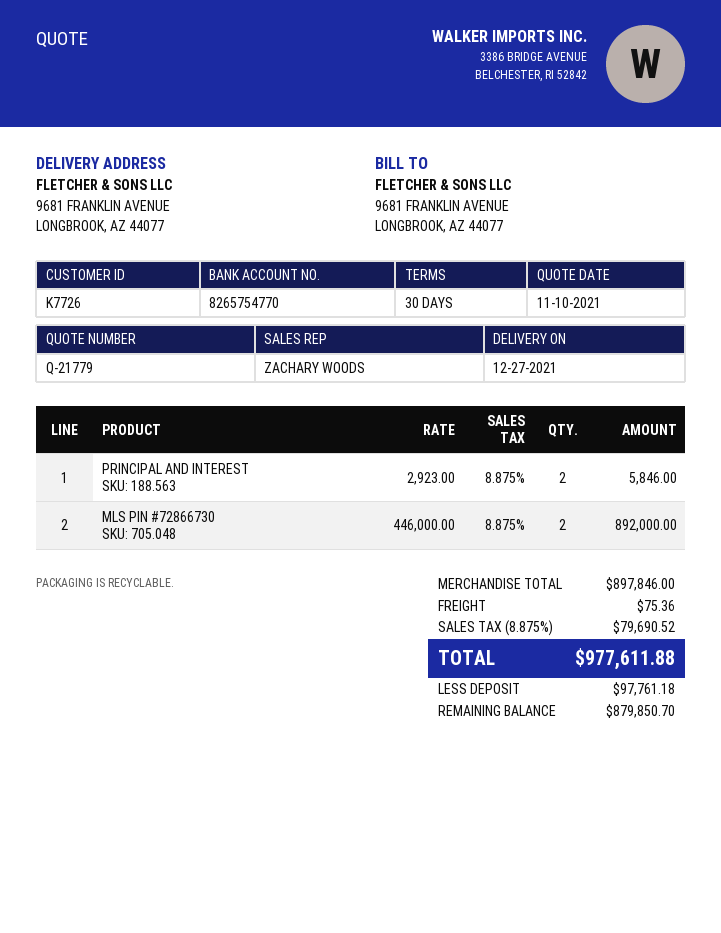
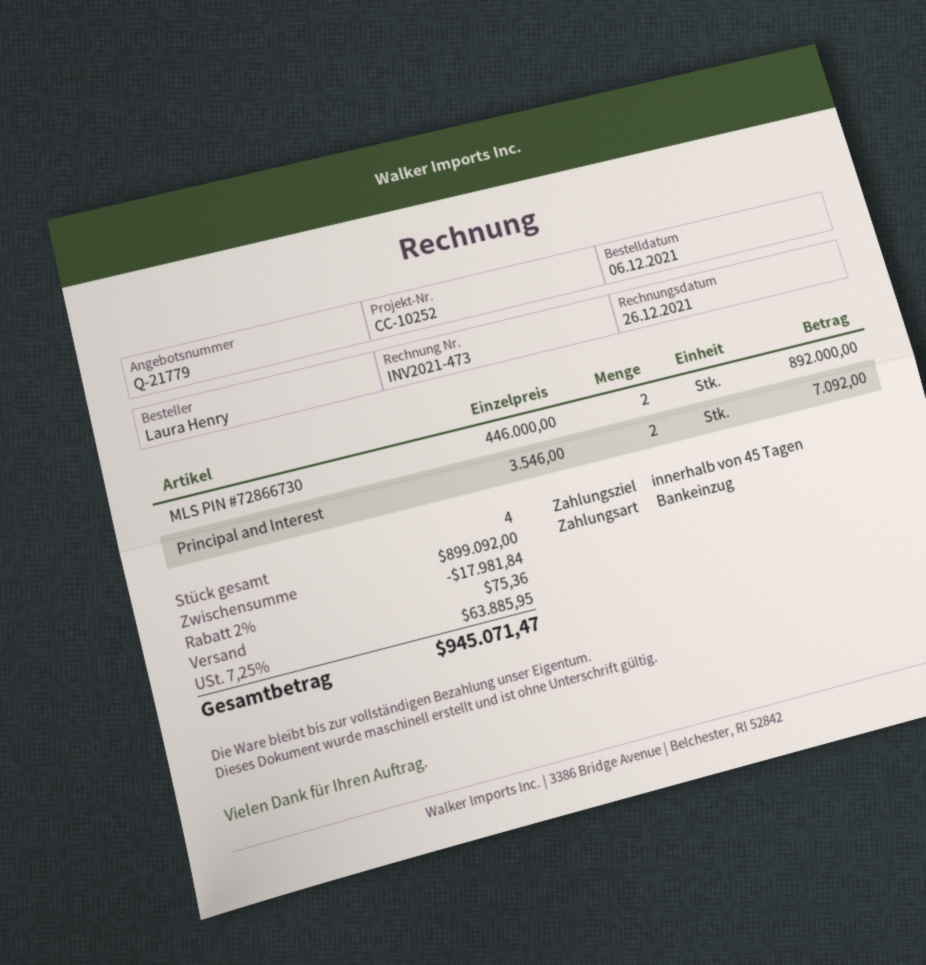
payment terms: 30 days -> 45 days
PRINCIPAL AND INTEREST: 2 x 2923.00 = 5846.00 -> 2 x 3546.00 = 7092.00
subtotal: 897846.00 -> 899092.00
discount: none -> 2% = 17981.84
tax: 8.875% = 79690.52 -> 7.25% = 63885.95
total: 977611.88 -> 945071.47

